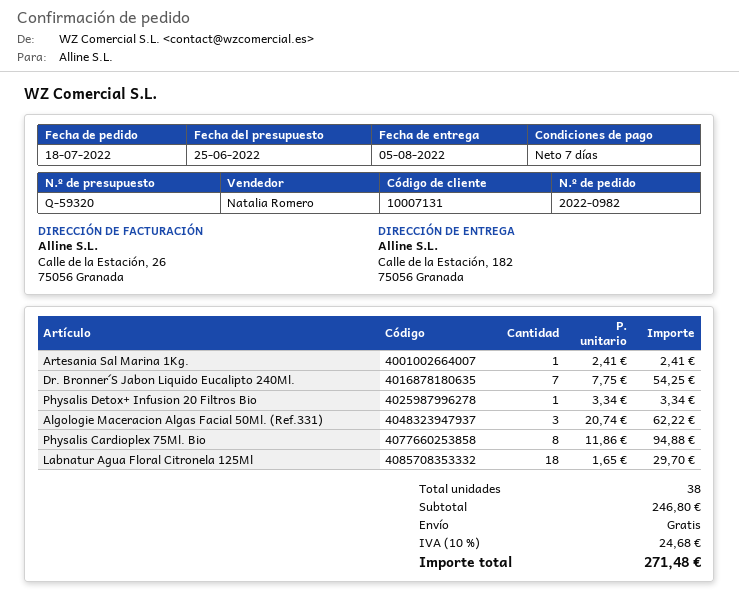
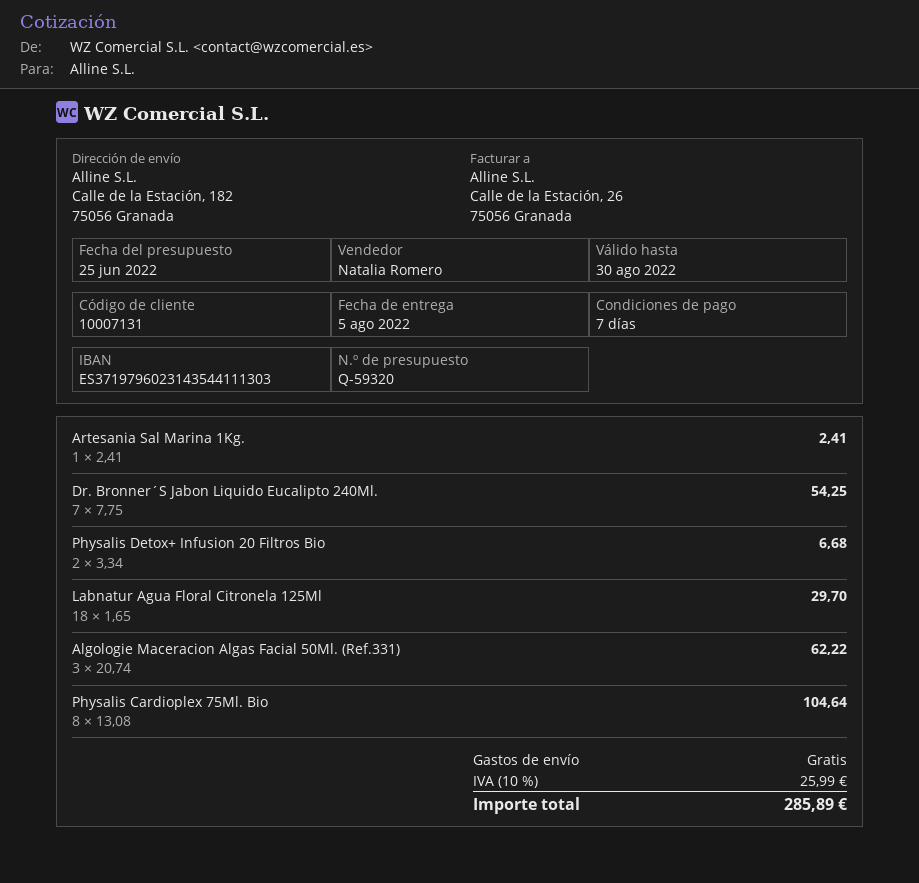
Physalis Detox+ Infusion 20 Filtros Bio: 1 x 3.34 = 3.34 -> 2 x 3.34 = 6.68
Physalis Cardioplex 75Ml. Bio: 8 x 11.86 = 94.88 -> 8 x 13.08 = 104.64
tax: 10% = 24.68 -> 10% = 25.99
total: 271.48 -> 285.89

